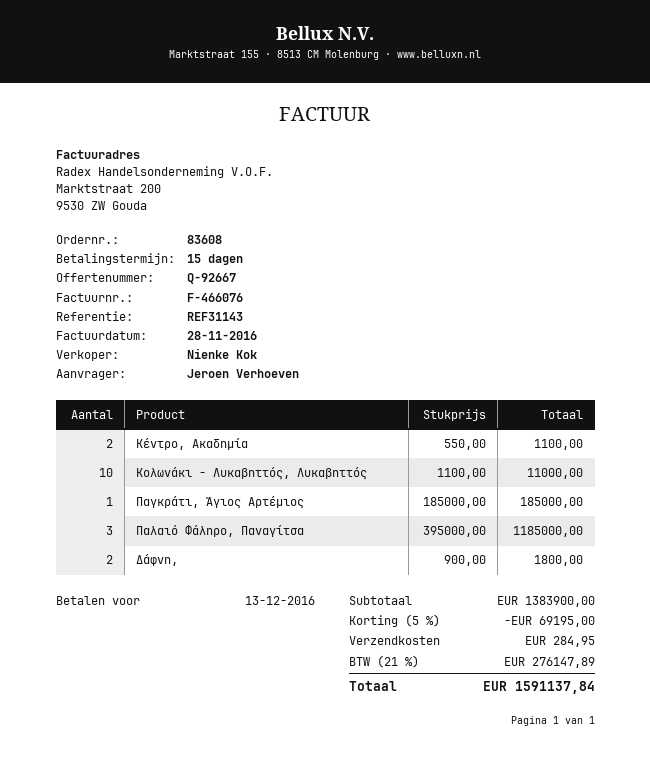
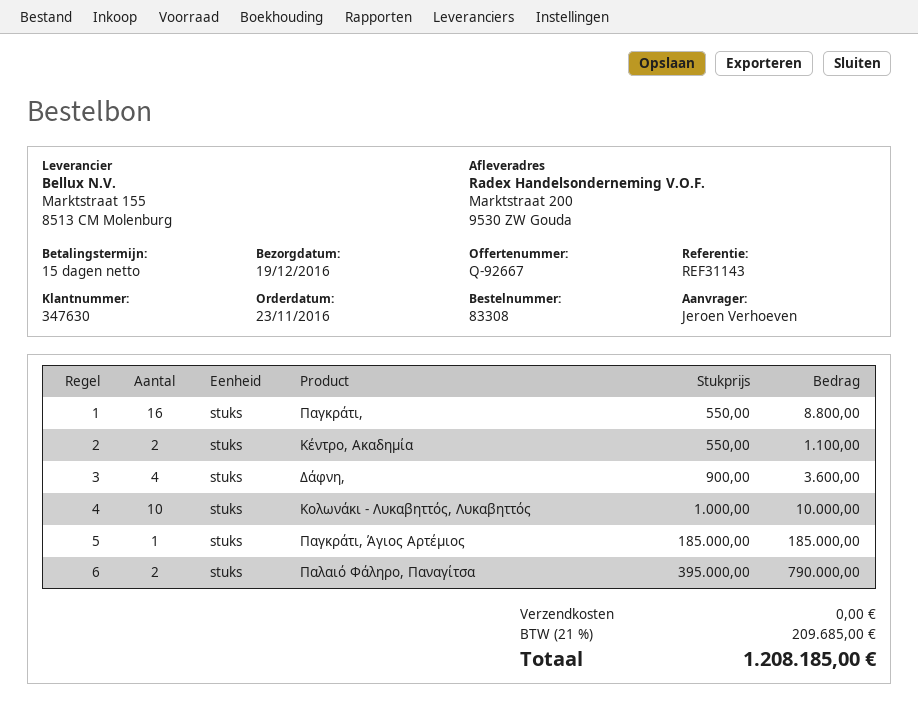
order number: 83608 -> 83308
Κολωνάκι - Λυκαβηττός, Λυκαβηττός: 10 x 1100.00 = 11000.00 -> 10 x 1000.00 = 10000.00
Παλαιό Φάληρο, Παναγίτσα: 3 x 395000.00 = 1185000.00 -> 2 x 395000.00 = 790000.00
Δάφνη,: 2 x 900.00 = 1800.00 -> 4 x 900.00 = 3600.00
Παγκράτι,: none -> 16 x 550.00 = 8800.00
discount: 5% = 69195.00 -> none
shipping: 284.95 -> 0.00
tax: 21% = 276147.89 -> 21% = 209685.00
total: 1591137.84 -> 1208185.00

